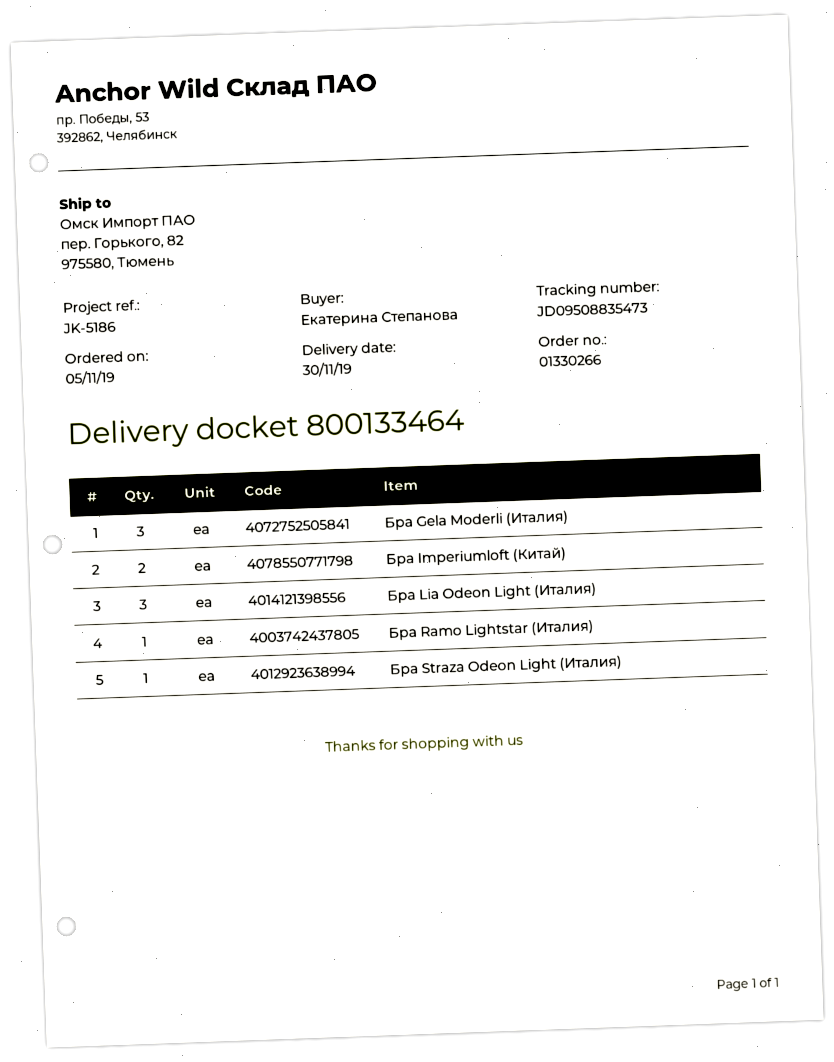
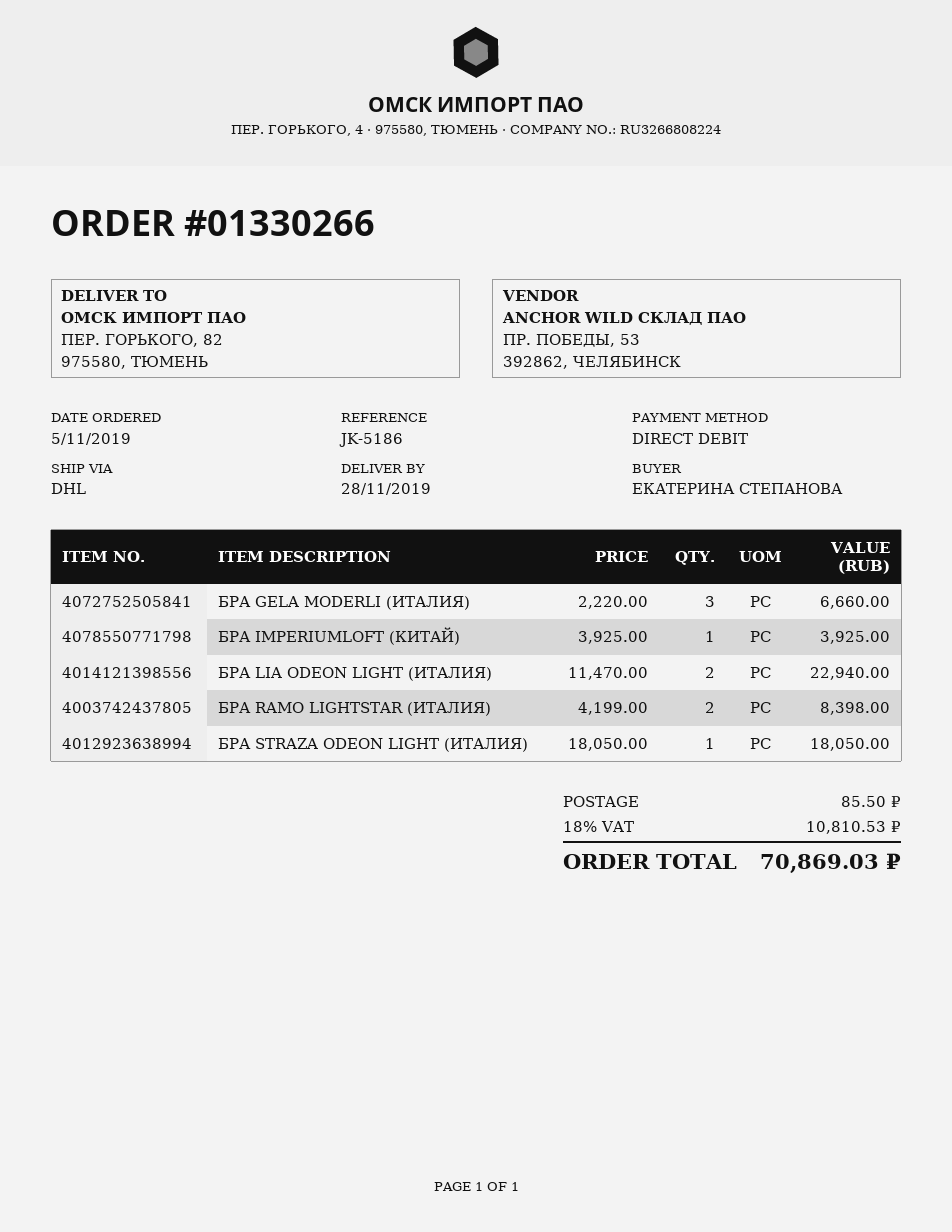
delivery date: 2019-11-30 -> 2019-11-28
Бра Imperiumloft (Китай): 2 -> 1
Бра Lia Odeon Light (Италия): 3 -> 2
Бра Ramo Lightstar (Италия): 1 -> 2

